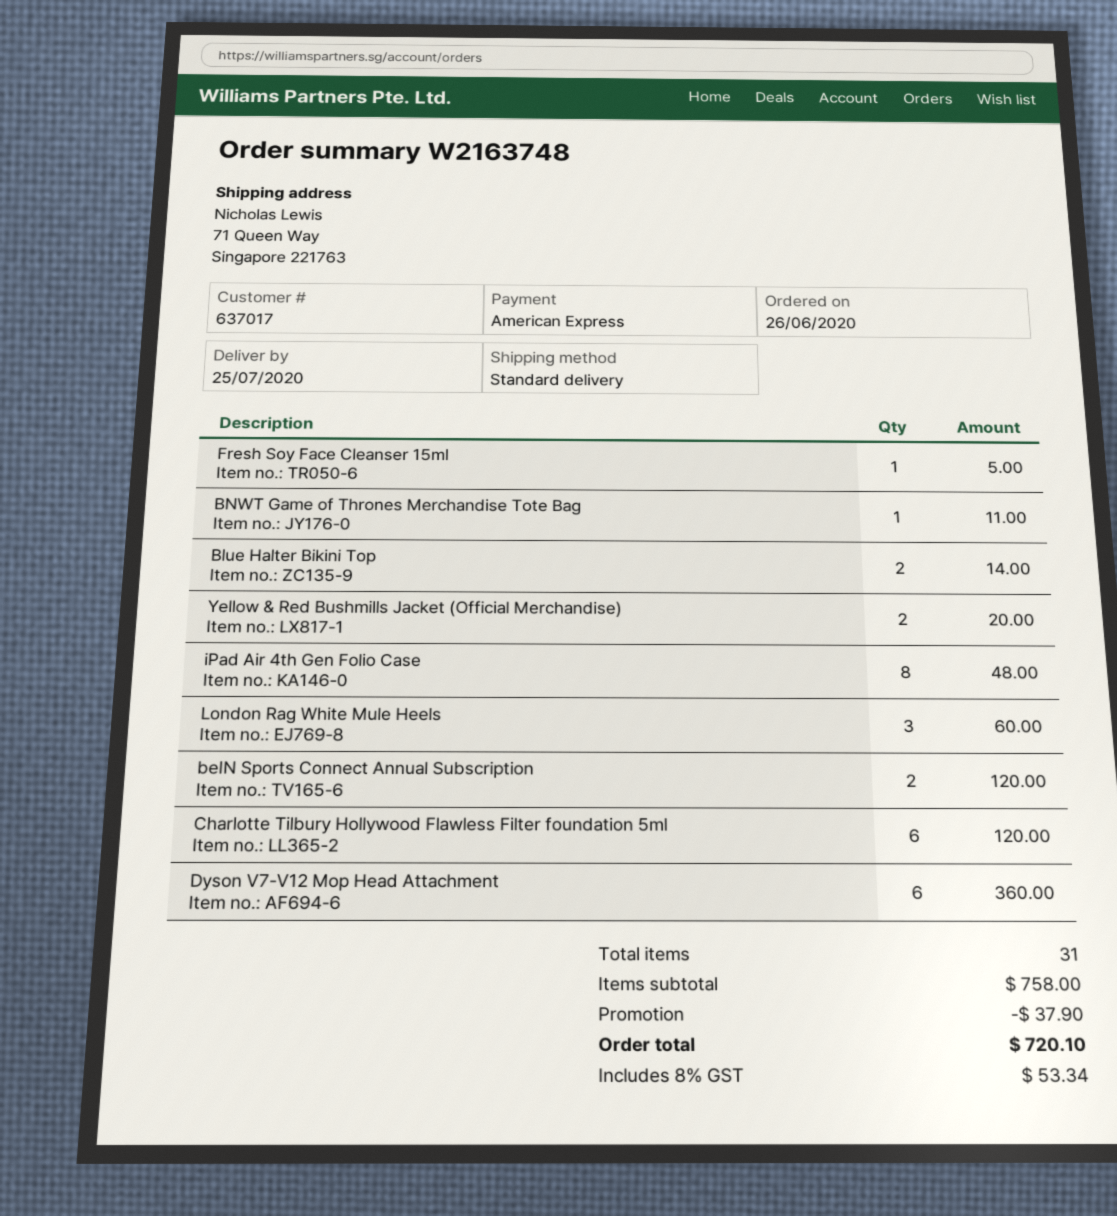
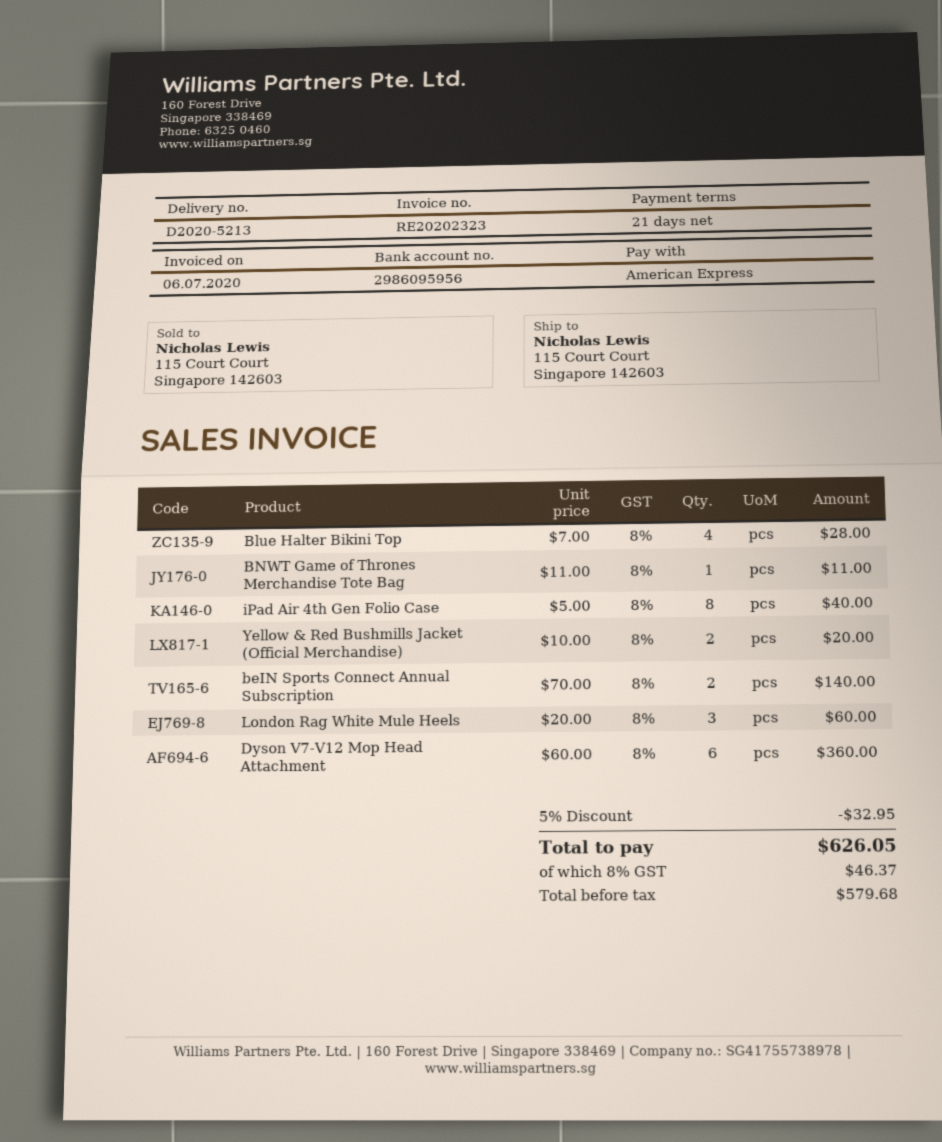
ship to: 71 Queen Way, Singapore 221763 -> 115 Court Court, Singapore 142603
Fresh Soy Face Cleanser 15ml: 1 for 5.00 -> none
Blue Halter Bikini Top: 2 for 14.00 -> 4 for 28.00
iPad Air 4th Gen Folio Case: 8 for 48.00 -> 8 for 40.00
beIN Sports Connect Annual Subscription: 2 for 120.00 -> 2 for 140.00
Charlotte Tilbury Hollywood Flawless Filter foundation 5ml: 6 for 120.00 -> none
discount: 37.90 -> 32.95
tax: 8% = 53.34 -> 8% = 46.37
total: 720.10 -> 626.05

